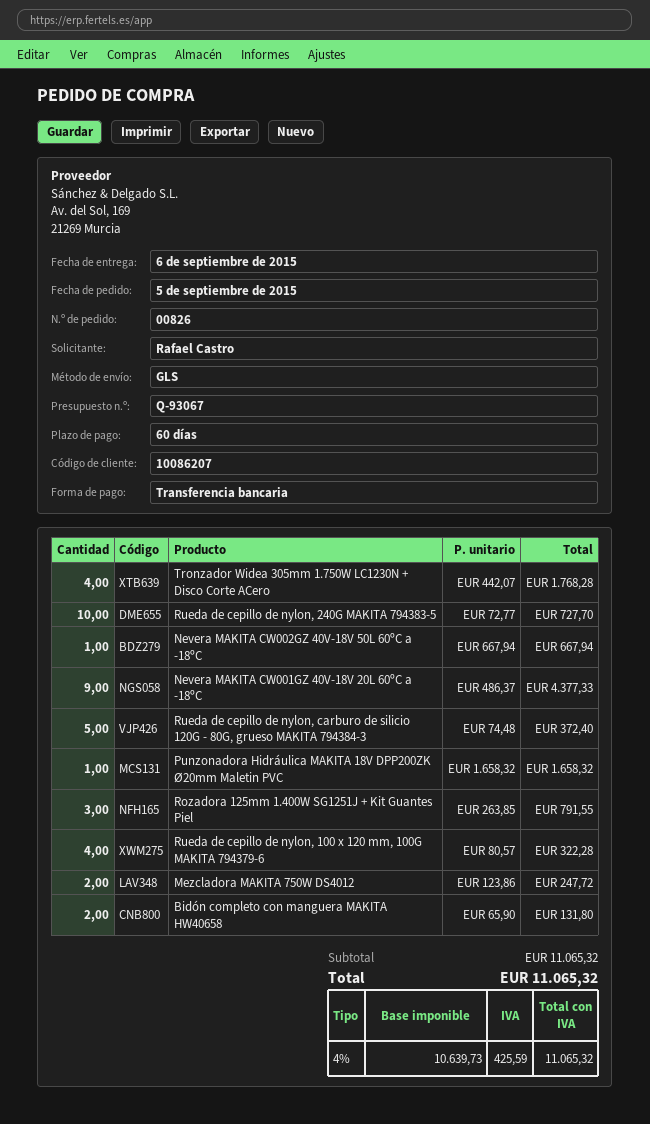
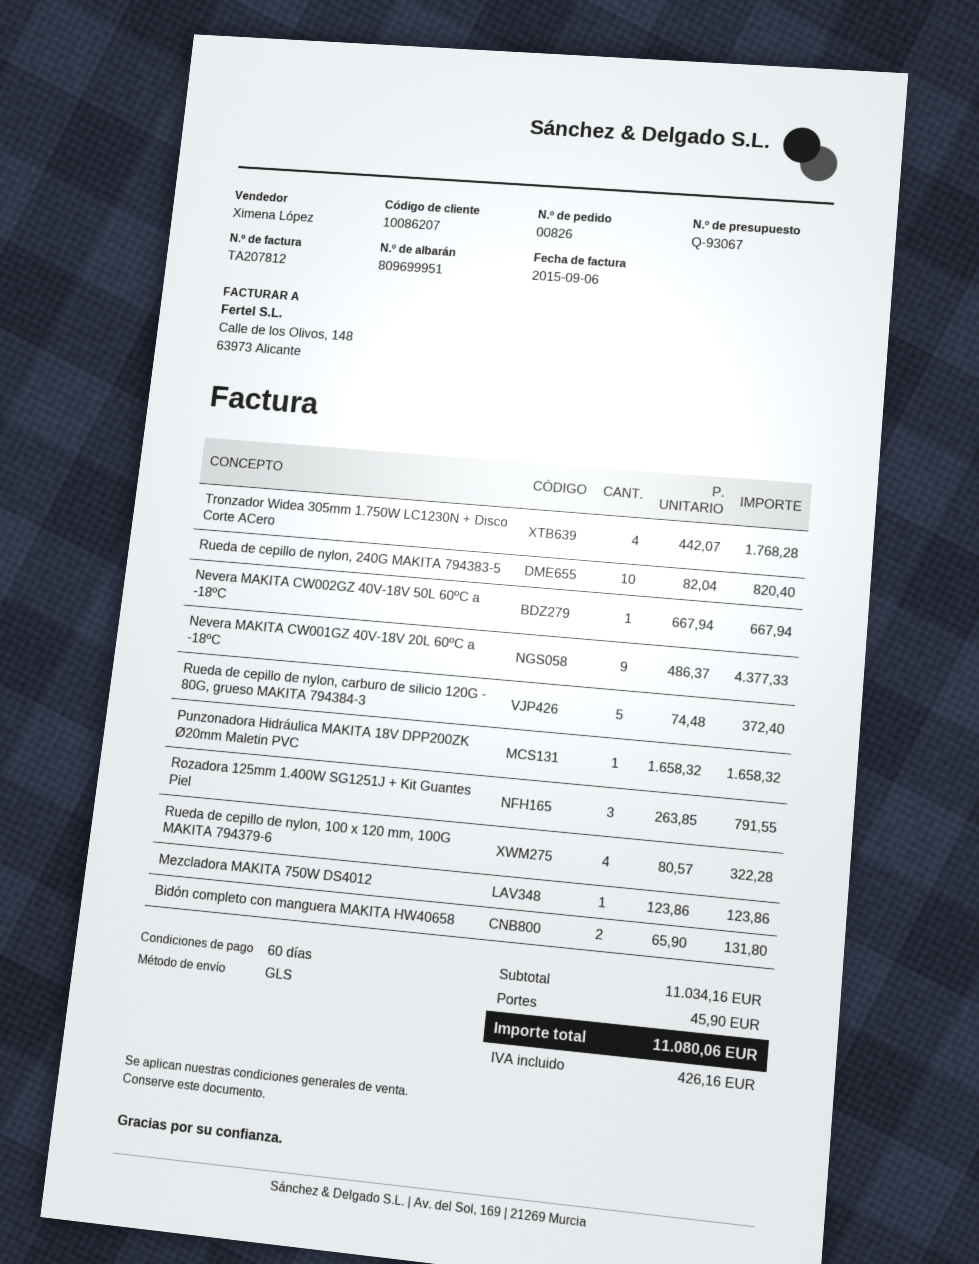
Rueda de cepillo de nylon, 240G MAKITA 794383-5: 10 x 72.77 = 727.70 -> 10 x 82.04 = 820.40
Mezcladora MAKITA 750W DS4012: 2 x 123.86 = 247.72 -> 1 x 123.86 = 123.86
subtotal: 11065.32 -> 11034.16
shipping: none -> 45.90
tax: 425.59 -> 426.16
total: 11065.32 -> 11080.06

